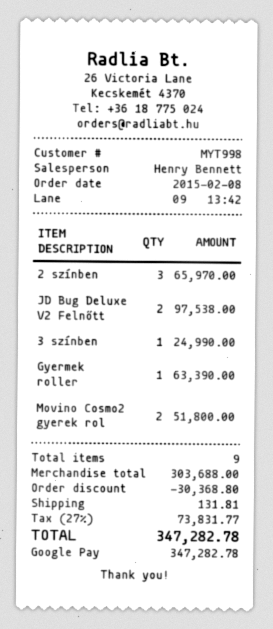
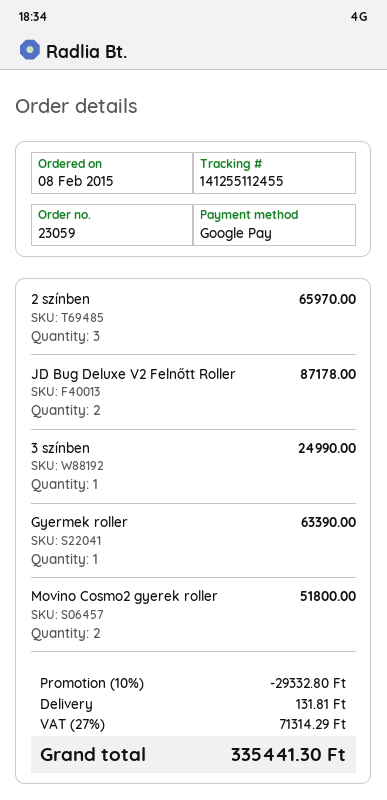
JD Bug Deluxe V2 Felnőtt: 2 for 97538.00 -> 2 for 87178.00
discount: 30368.80 -> 29332.80
tax: 27% = 73831.77 -> 27% = 71314.29
total: 347282.78 -> 335441.30

